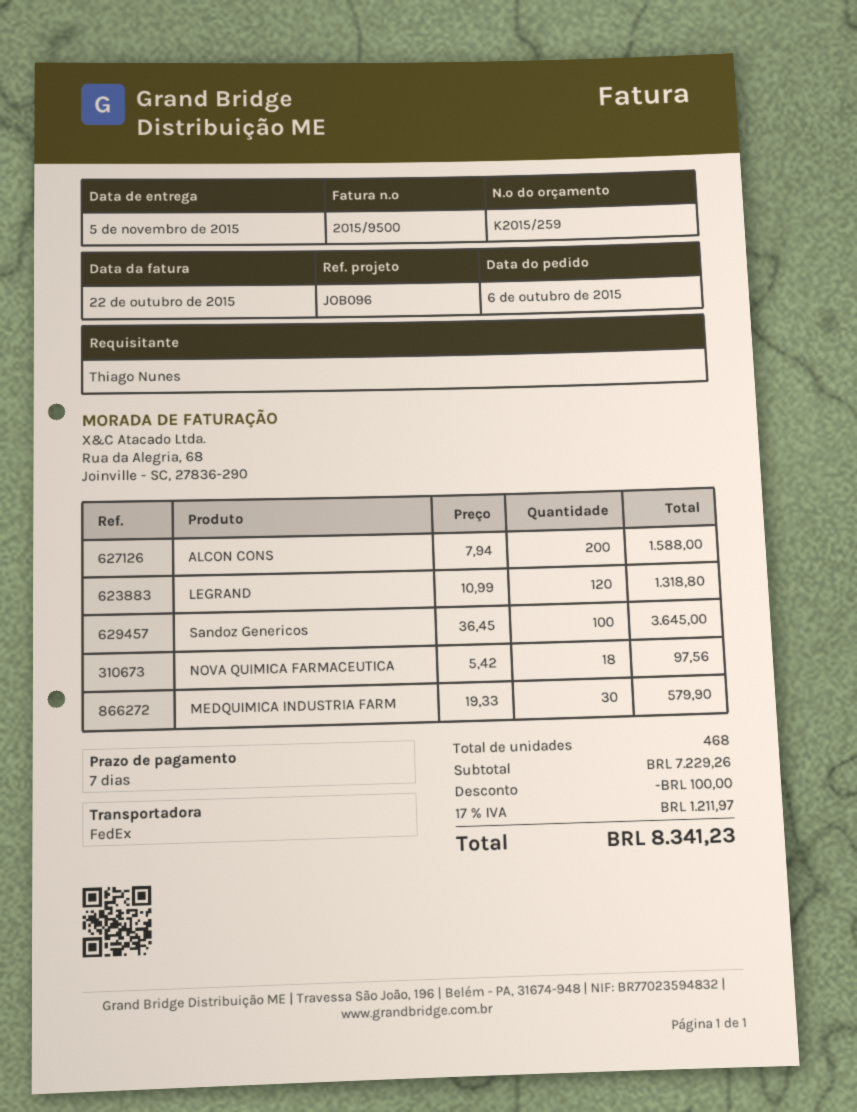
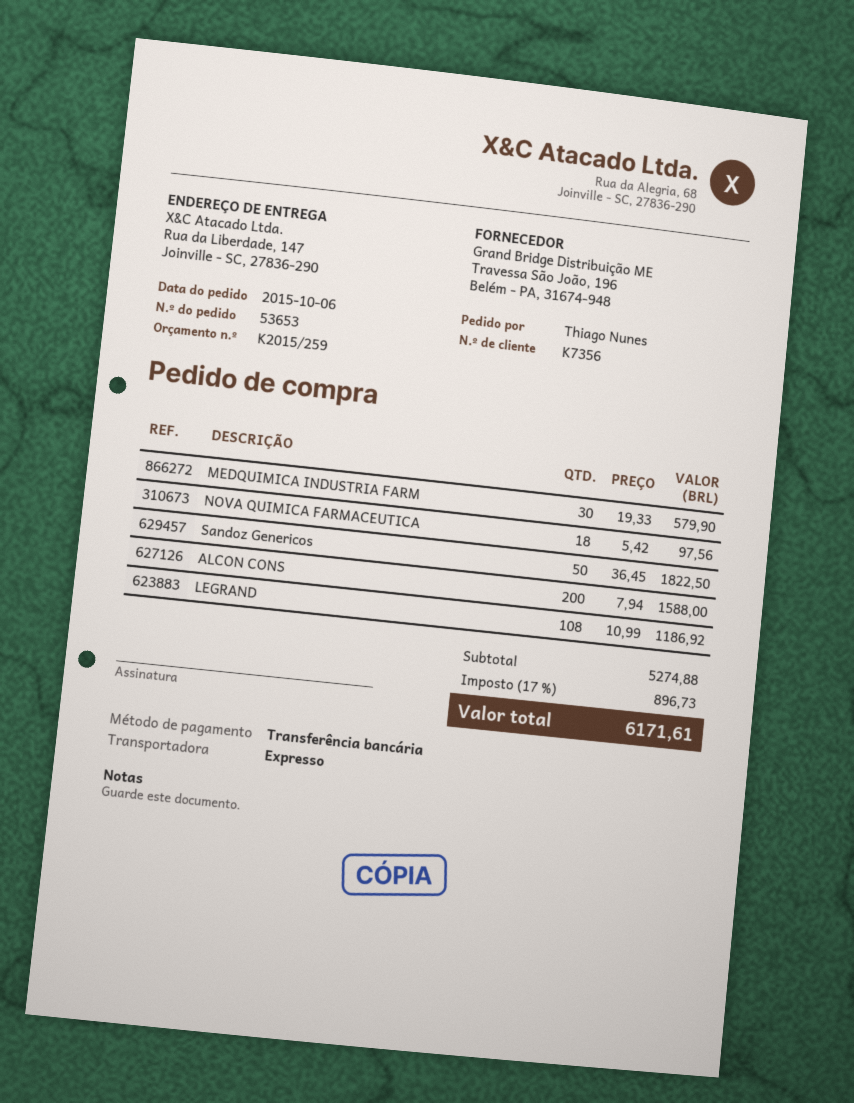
shipping method: FedEx -> express
LEGRAND: 120 x 10.99 = 1318.80 -> 108 x 10.99 = 1186.92
Sandoz Genericos: 100 x 36.45 = 3645.00 -> 50 x 36.45 = 1822.50
subtotal: 7229.26 -> 5274.88
discount: 100.00 -> none
tax: 17% = 1211.97 -> 17% = 896.73
total: 8341.23 -> 6171.61

